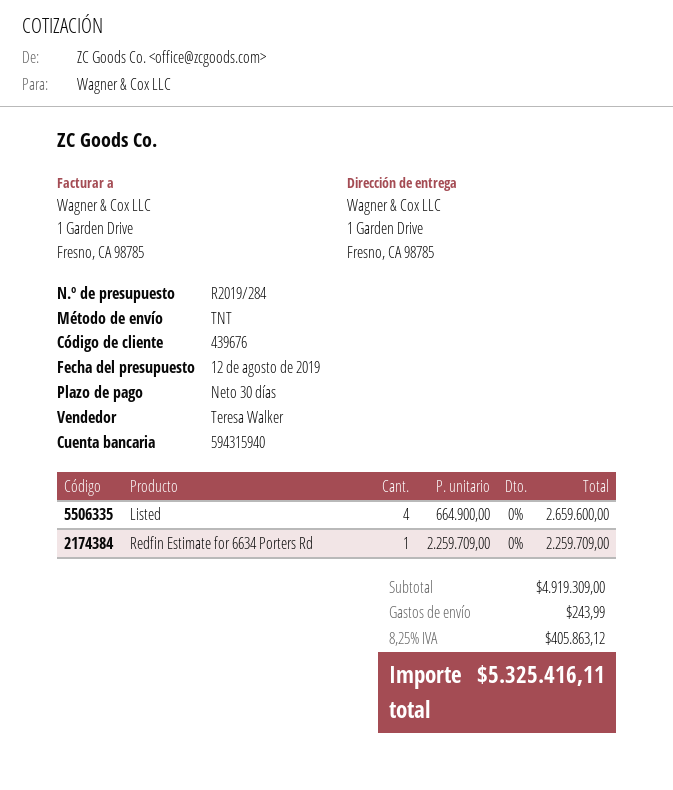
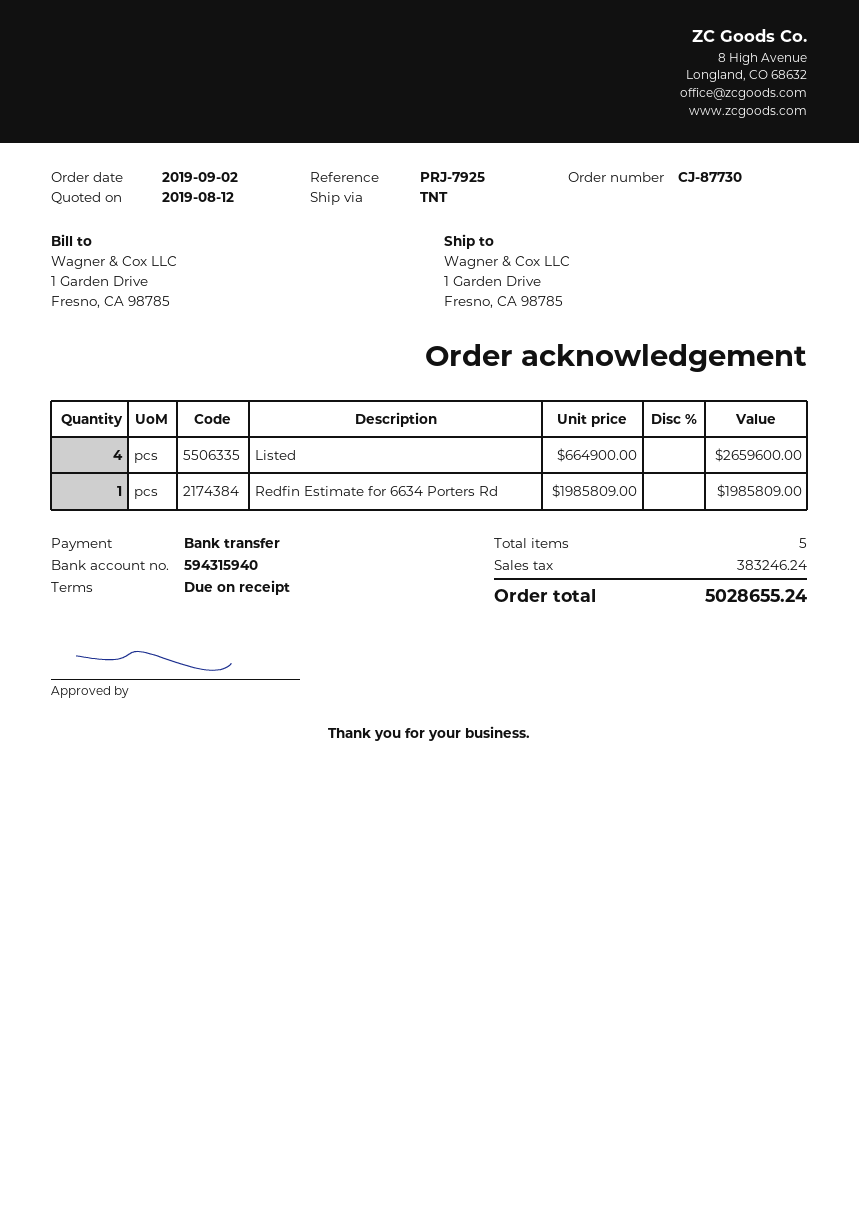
payment terms: 30 days -> on receipt
Redfin Estimate for 6634 Porters Rd: 1 x 2259709.00 = 2259709.00 -> 1 x 1985809.00 = 1985809.00
shipping: 243.99 -> none
tax: 405863.12 -> 383246.24
total: 5325416.11 -> 5028655.24

